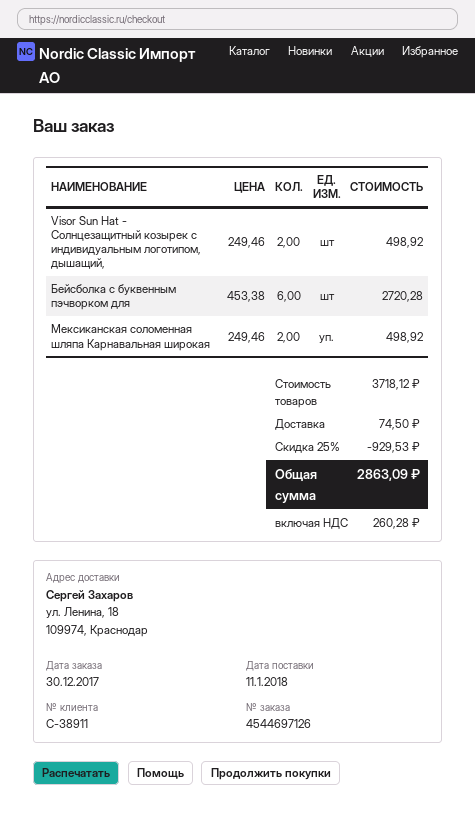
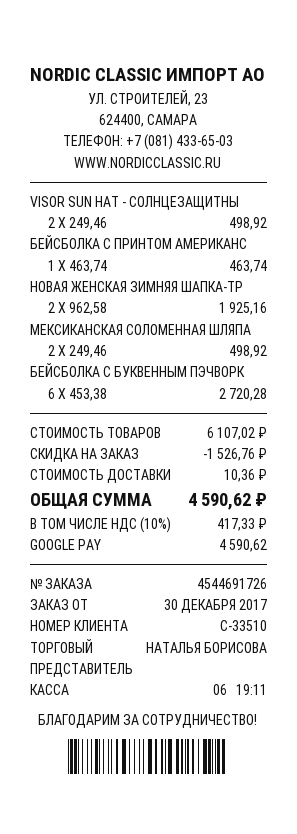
order number: 4544697126 -> 4544691726
customer number: C-38911 -> C-33510
БЕЙСБОЛКА С ПРИНТОМ АМЕРИКАНС: none -> 1 x 463.74 = 463.74
НОВАЯ ЖЕНСКАЯ ЗИМНЯЯ ШАПКА-ТР: none -> 2 x 962.58 = 1925.16
subtotal: 3718.12 -> 6107.02
discount: 929.53 -> 1526.76
shipping: 74.50 -> 10.36
tax: 260.28 -> 417.33
total: 2863.09 -> 4590.62

